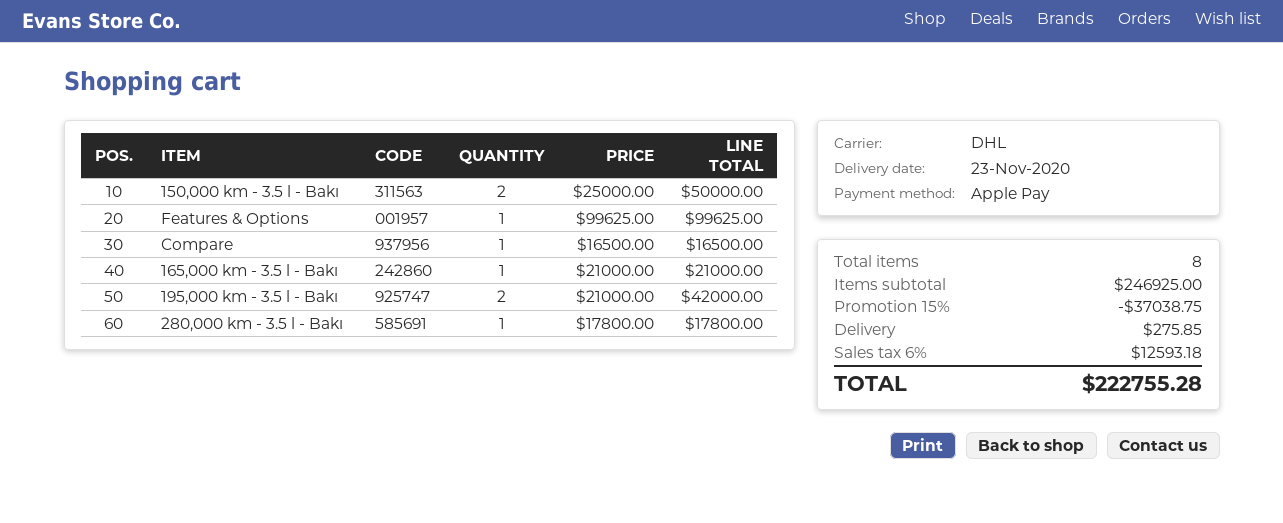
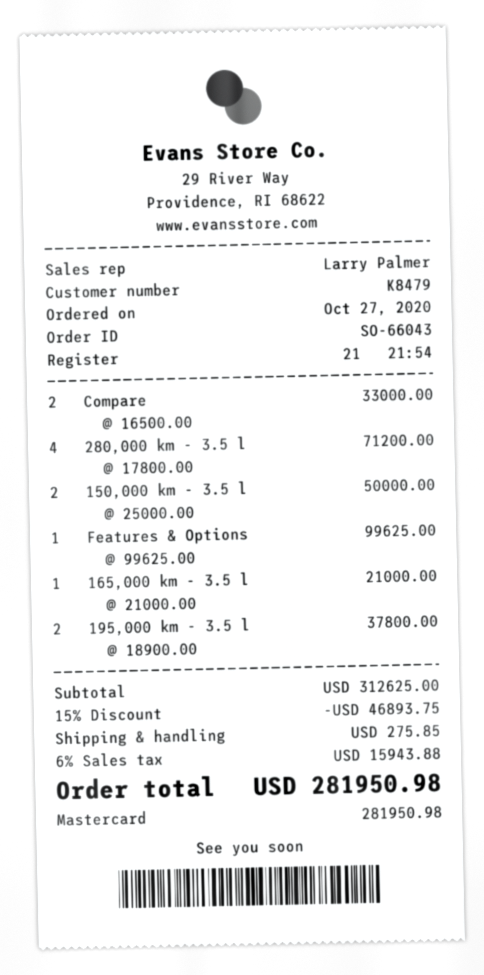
payment method: Apple Pay -> Mastercard
Compare: 1 x 16500.00 = 16500.00 -> 2 x 16500.00 = 33000.00
195,000 km - 3.5 l - Bakı: 2 x 21000.00 = 42000.00 -> 2 x 18900.00 = 37800.00
280,000 km - 3.5 l - Bakı: 1 x 17800.00 = 17800.00 -> 4 x 17800.00 = 71200.00
subtotal: 246925.00 -> 312625.00
discount: 15% = 37038.75 -> 15% = 46893.75
tax: 6% = 12593.18 -> 6% = 15943.88
total: 222755.28 -> 281950.98

